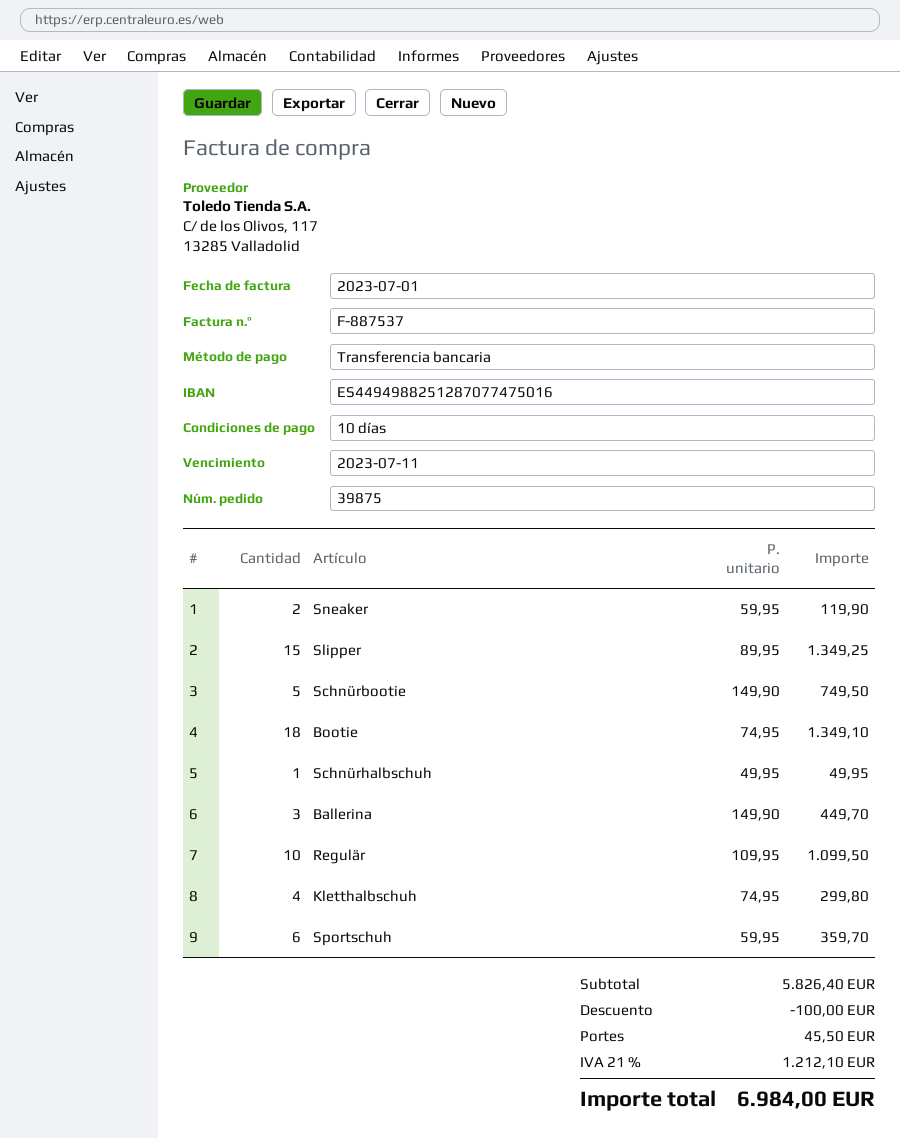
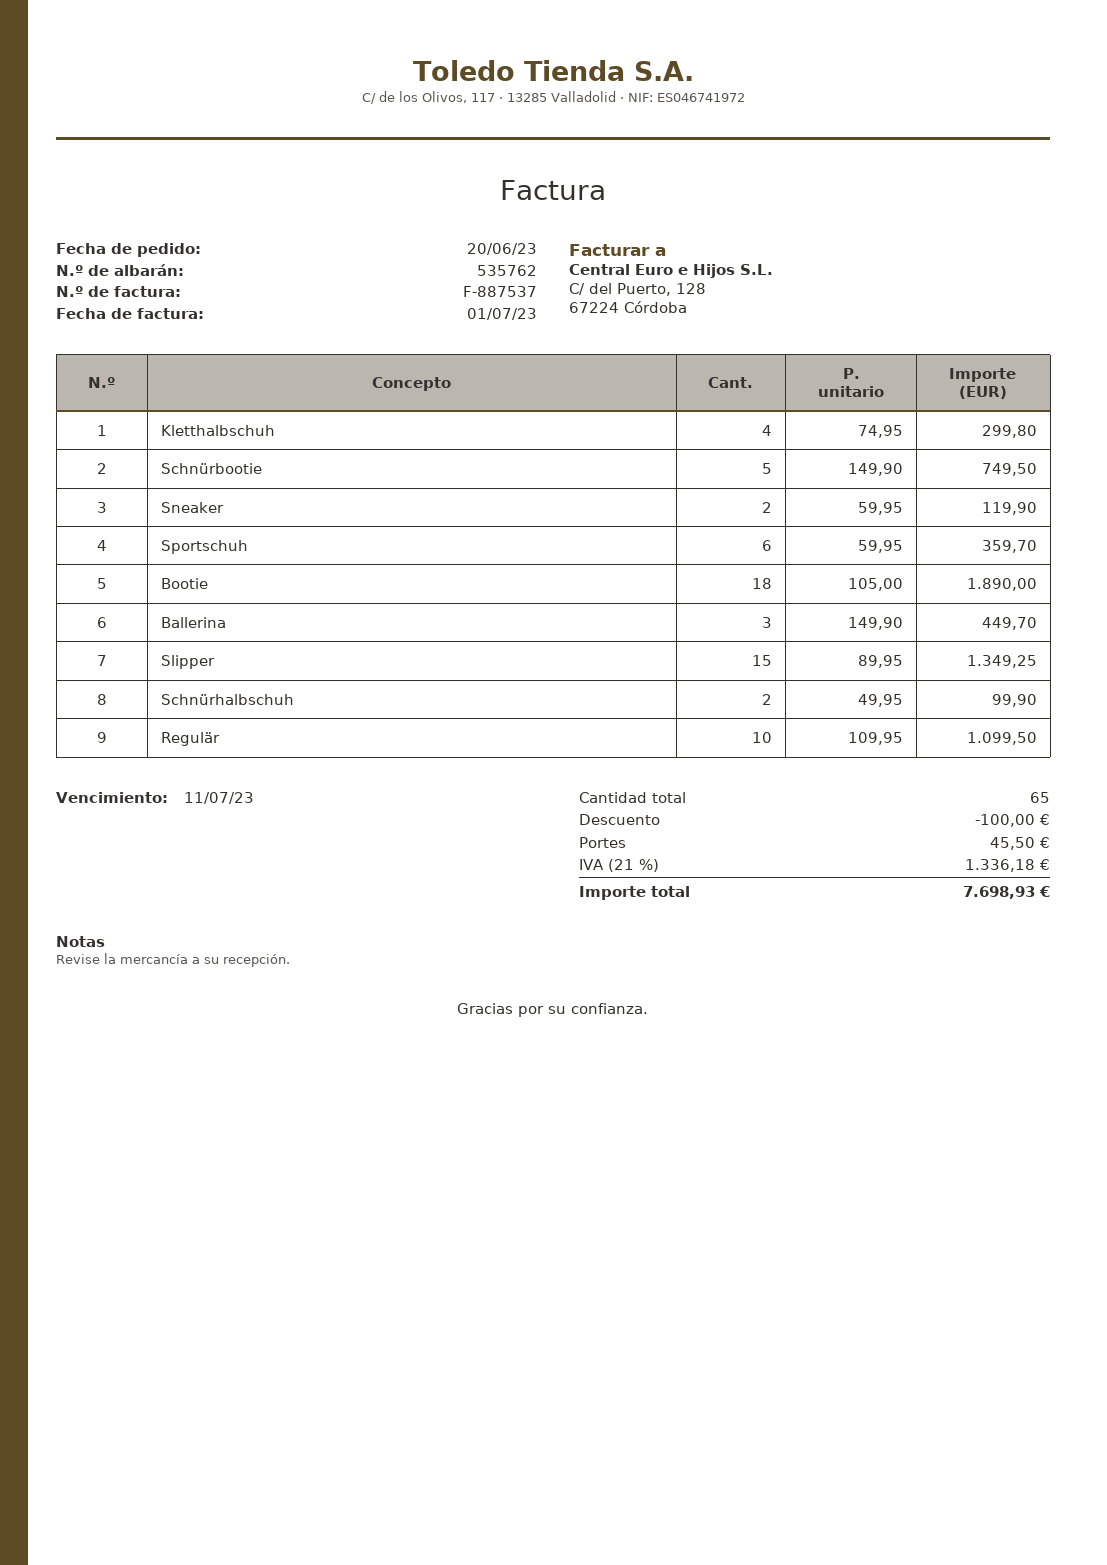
Bootie: 18 x 74.95 = 1349.10 -> 18 x 105.00 = 1890.00
Schnürhalbschuh: 1 x 49.95 = 49.95 -> 2 x 49.95 = 99.90
tax: 21% = 1212.10 -> 21% = 1336.18
total: 6984.00 -> 7698.93

